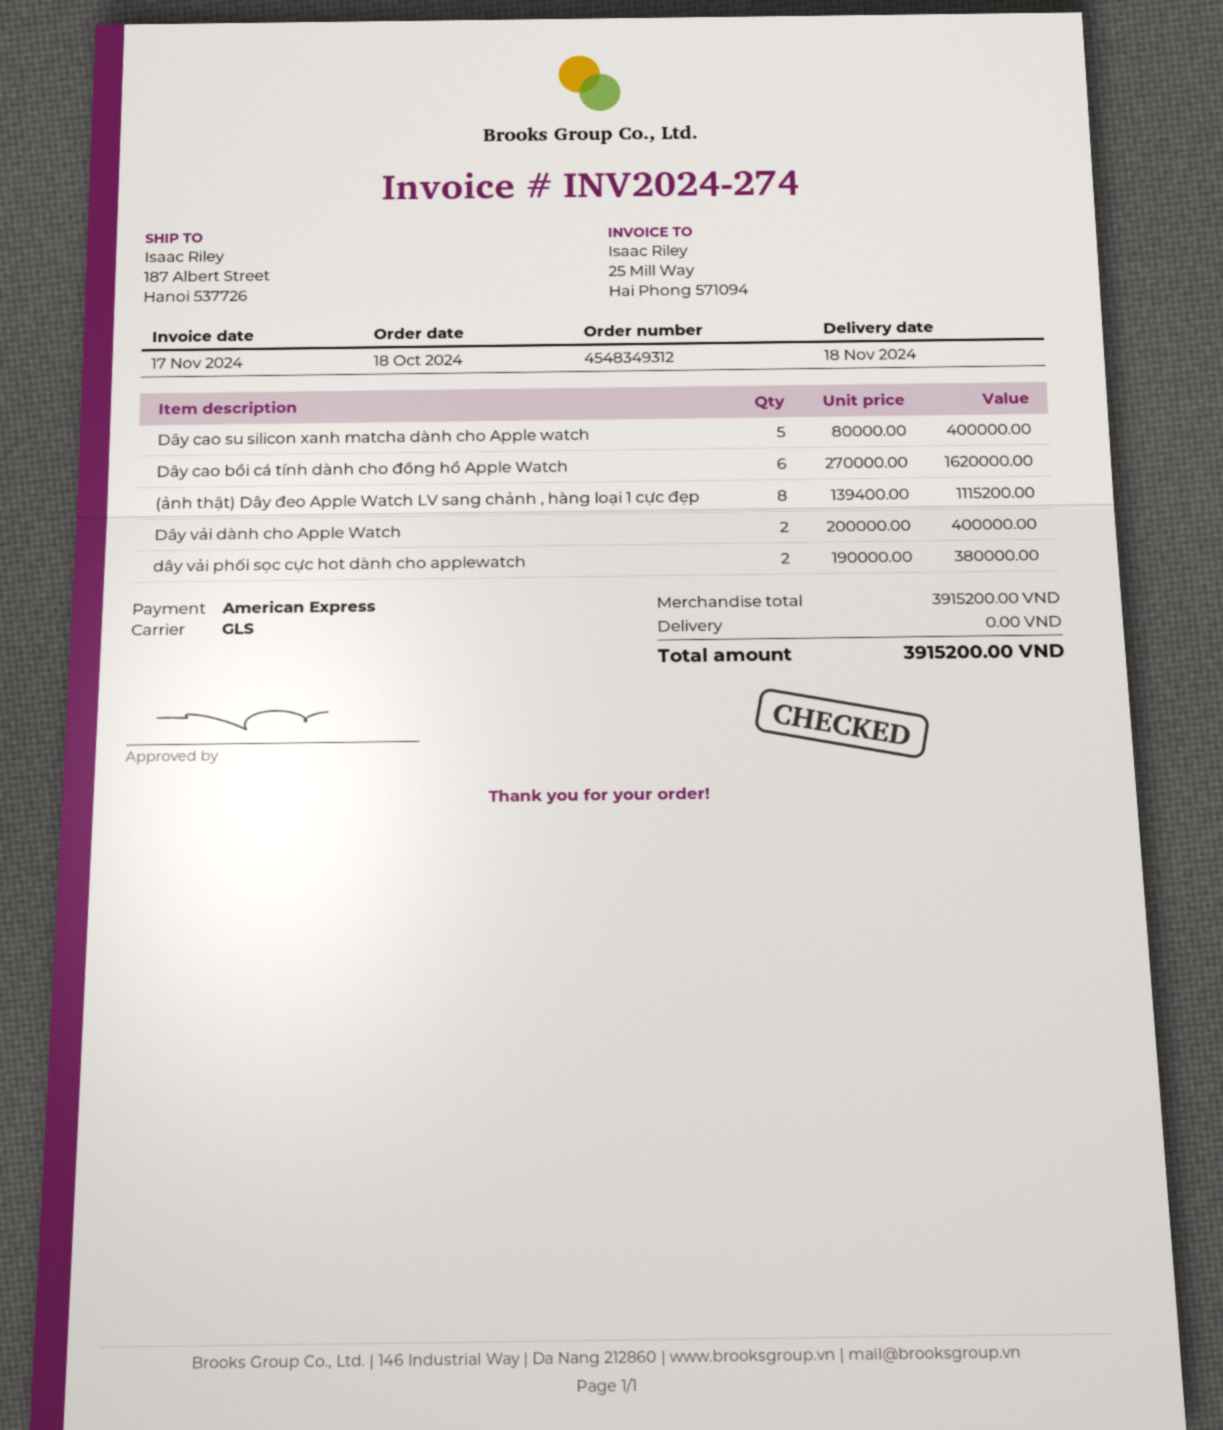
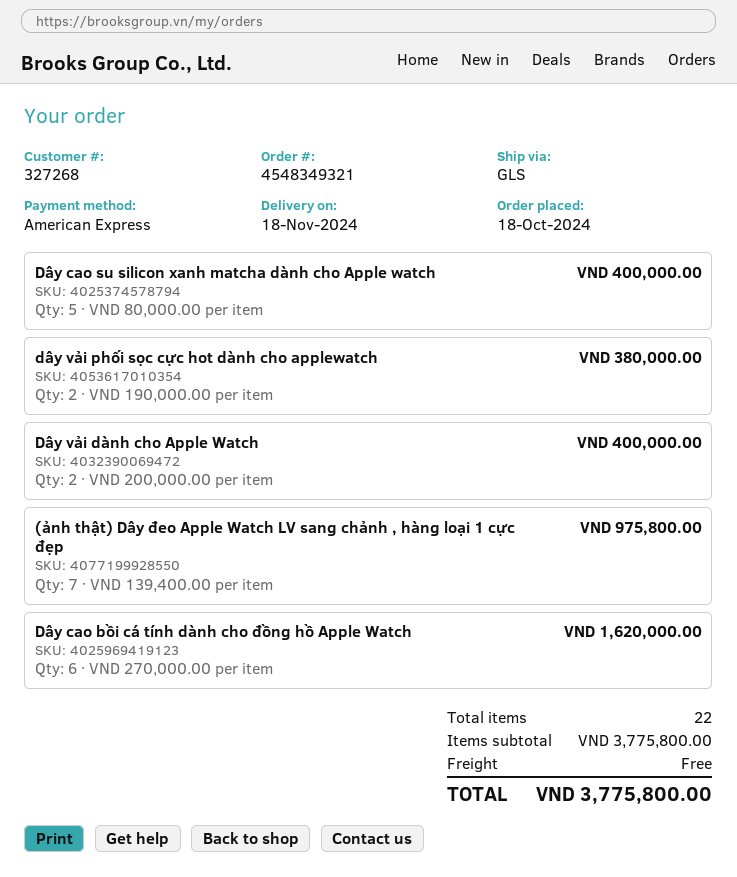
order number: 4548349312 -> 4548349321
(ảnh thật) Dây đeo Apple Watch LV sang chảnh , hàng loại 1 cực đẹp: 8 x 139400.00 = 1115200.00 -> 7 x 139400.00 = 975800.00
subtotal: 3915200.00 -> 3775800.00
total: 3915200.00 -> 3775800.00

